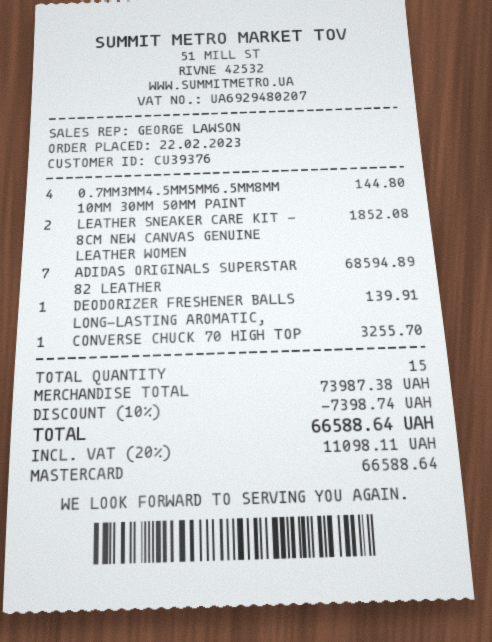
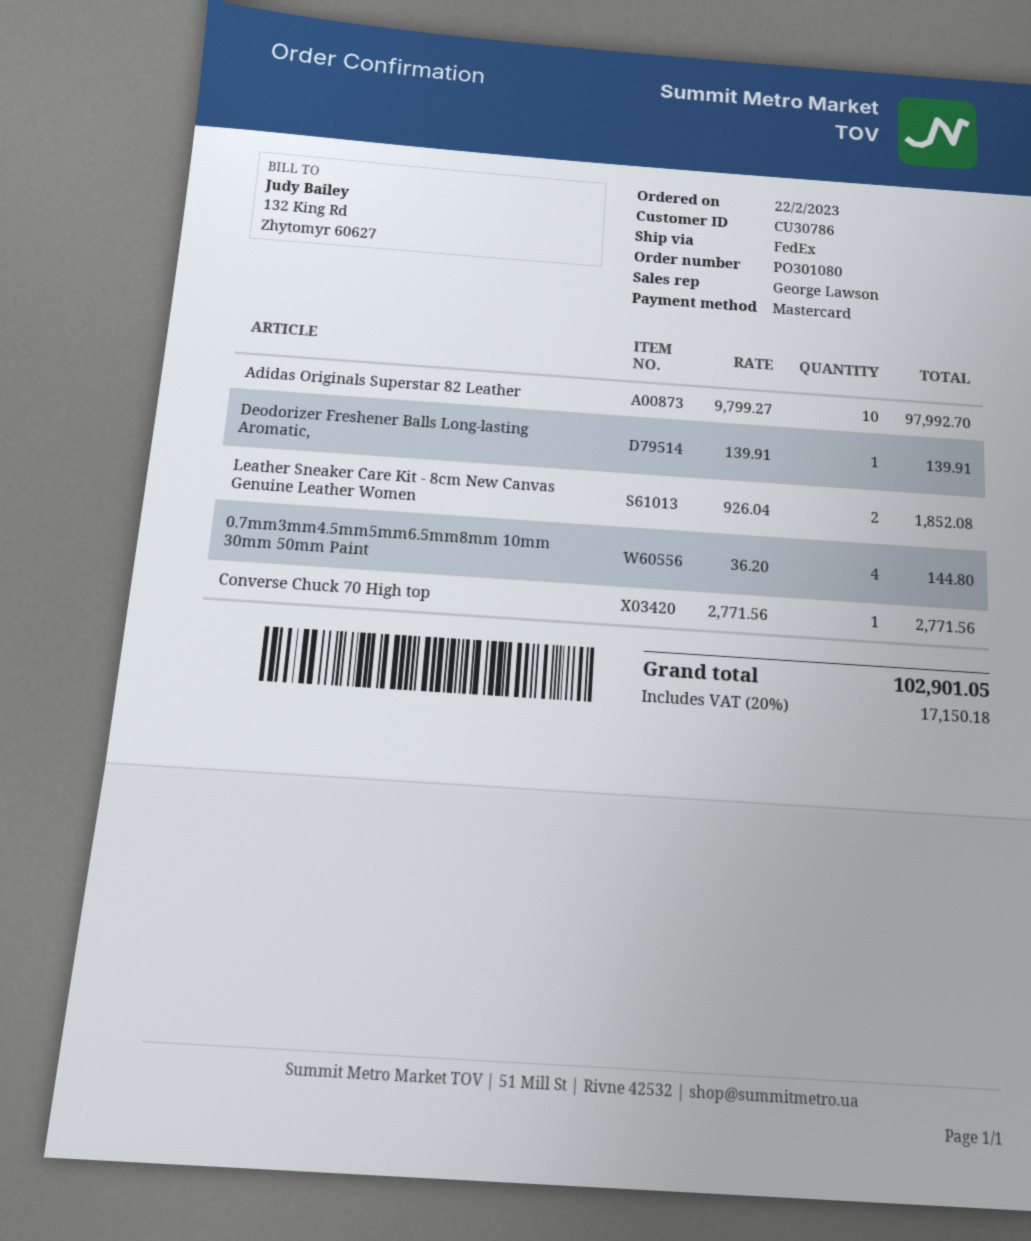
customer number: CU39376 -> CU30786
ADIDAS ORIGINALS SUPERSTAR 82 LEATHER: 7 for 68594.89 -> 10 for 97992.70
CONVERSE CHUCK 70 HIGH TOP: 1 for 3255.70 -> 1 for 2771.56
discount: 10% = 7398.74 -> none
tax: 20% = 11098.11 -> 20% = 17150.18
total: 66588.64 -> 102901.05

